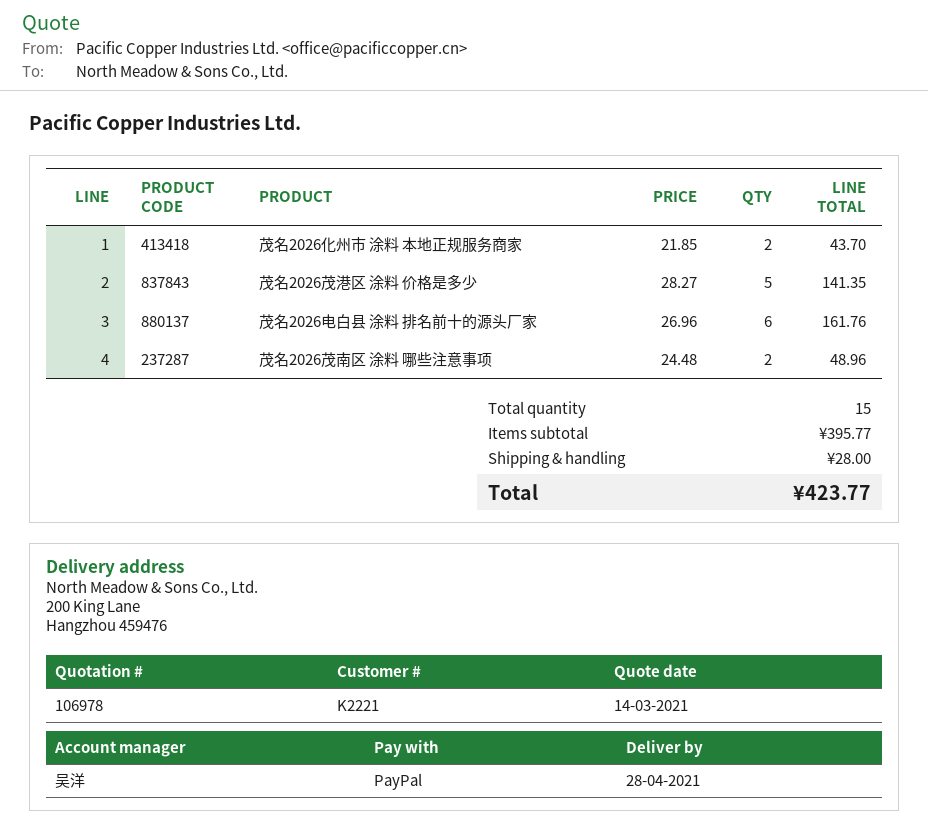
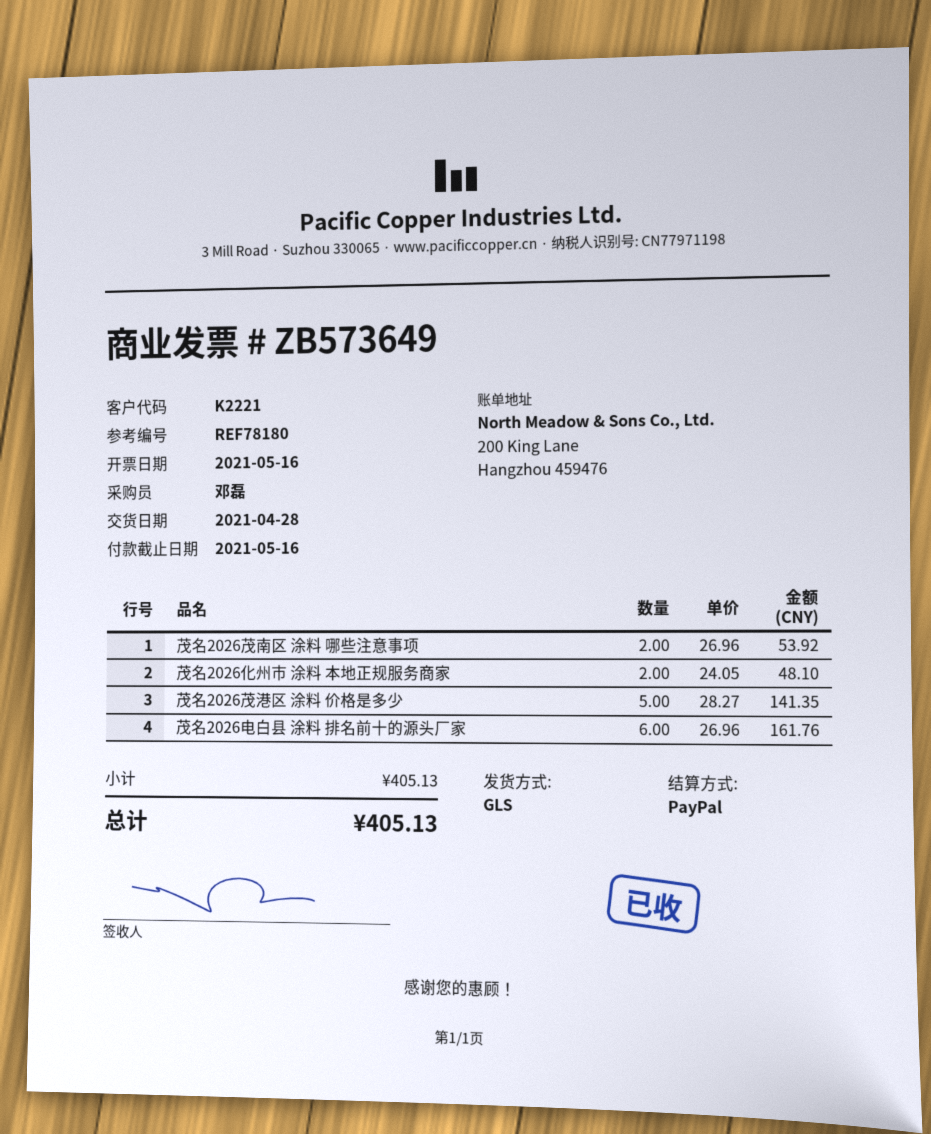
茂名2026化州市 涂料 本地正规服务商家: 2 x 21.85 = 43.70 -> 2 x 24.05 = 48.10
茂名2026茂南区 涂料 哪些注意事项: 2 x 24.48 = 48.96 -> 2 x 26.96 = 53.92
subtotal: 395.77 -> 405.13
shipping: 28.00 -> none
total: 423.77 -> 405.13

